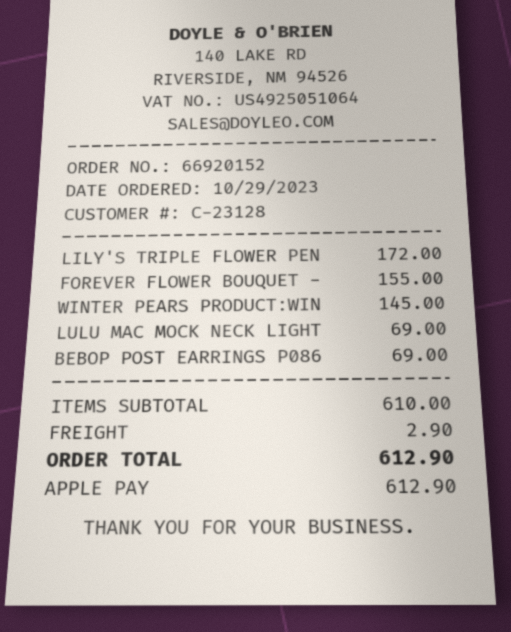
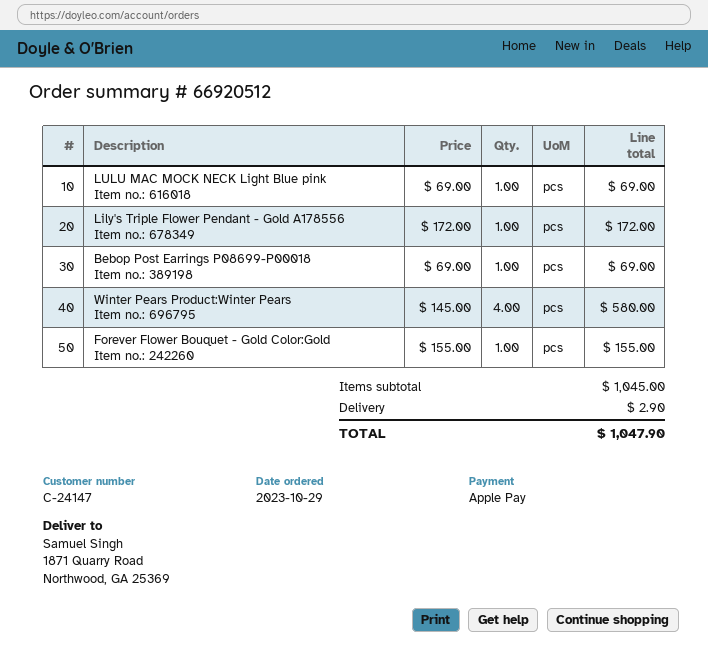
order number: 66920152 -> 66920512
customer number: C-23128 -> C-24147
WINTER PEARS PRODUCT:WIN: 1 x 145.00 = 145.00 -> 4 x 145.00 = 580.00
subtotal: 610.00 -> 1045.00
total: 612.90 -> 1047.90

